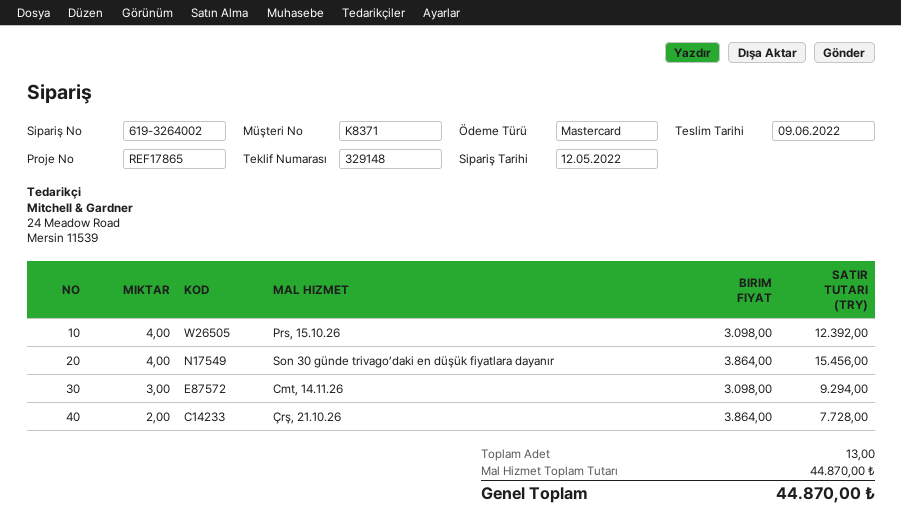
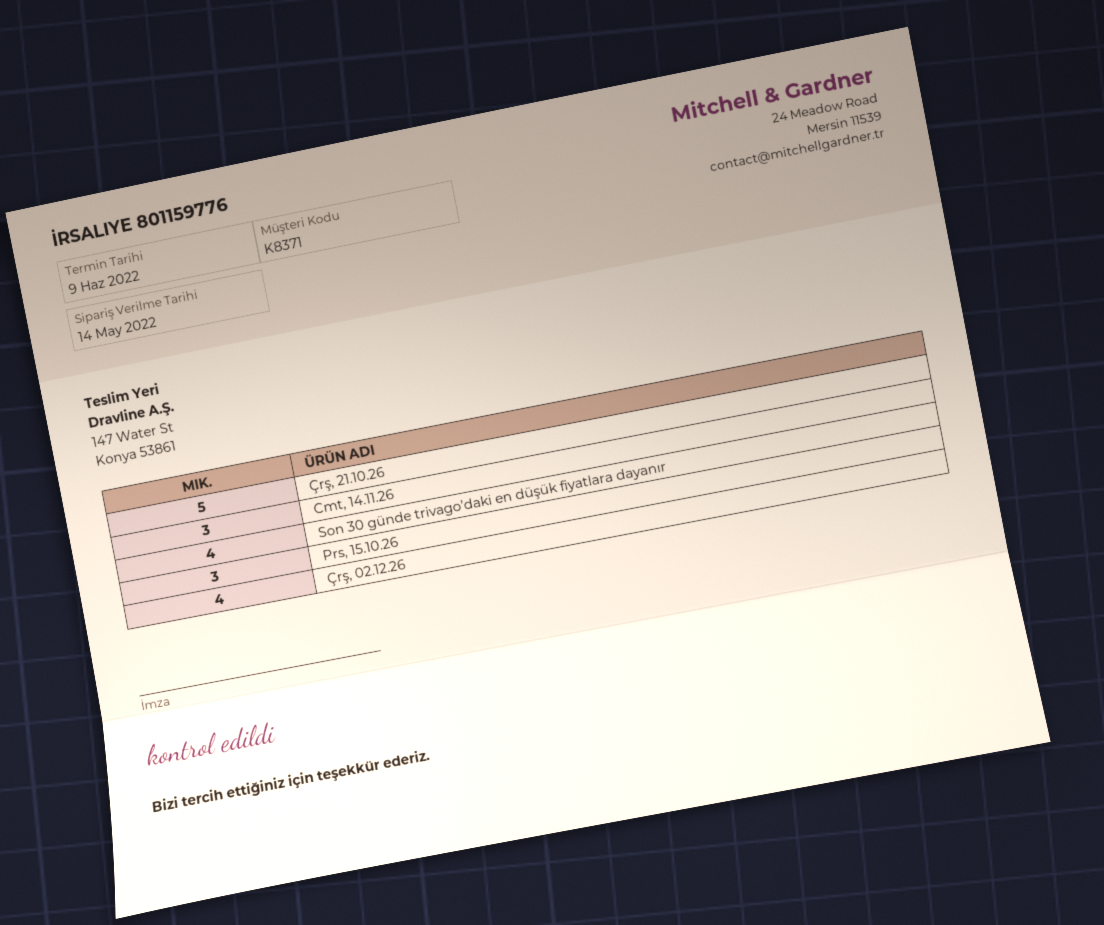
order date: 2022-05-12 -> 2022-05-14
Prs, 15.10.26: 4 -> 3
Çrş, 21.10.26: 2 -> 5
Çrş, 02.12.26: none -> 4

